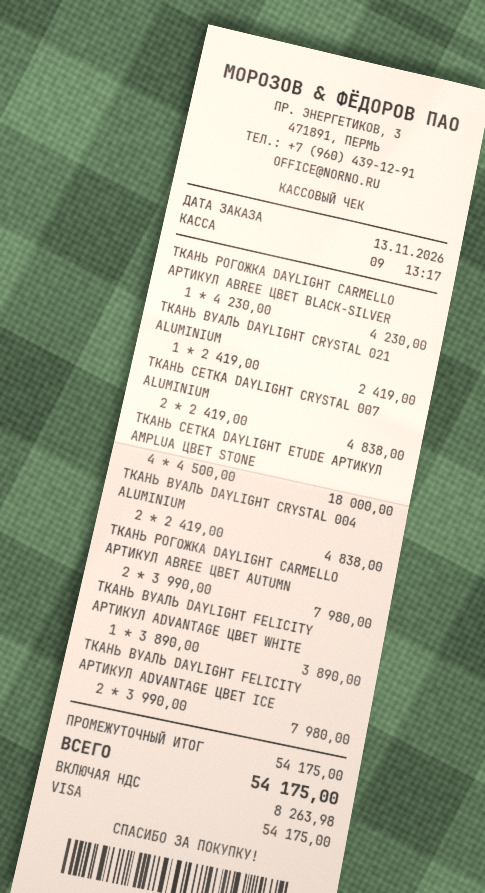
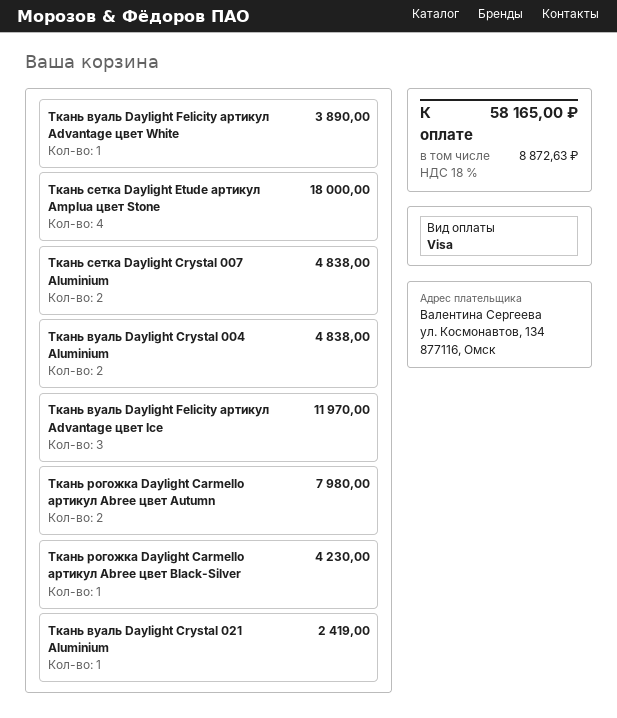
ТКАНЬ ВУАЛЬ DAYLIGHT FELICITY АРТИКУЛ ADVANTAGE ЦВЕТ ICE: 2 for 7980.00 -> 3 for 11970.00
tax: 8263.98 -> 8872.63
total: 54175.00 -> 58165.00

